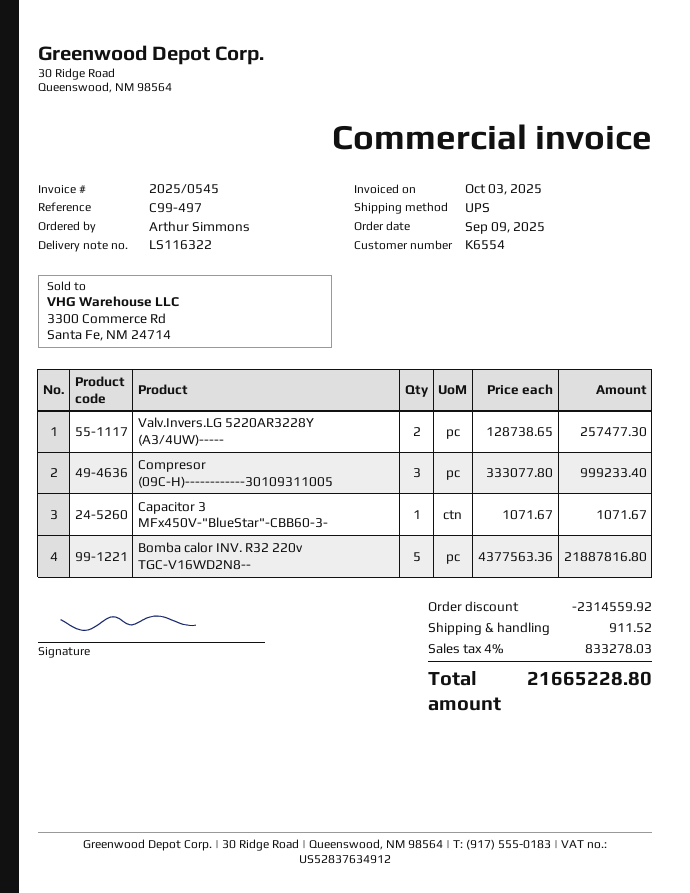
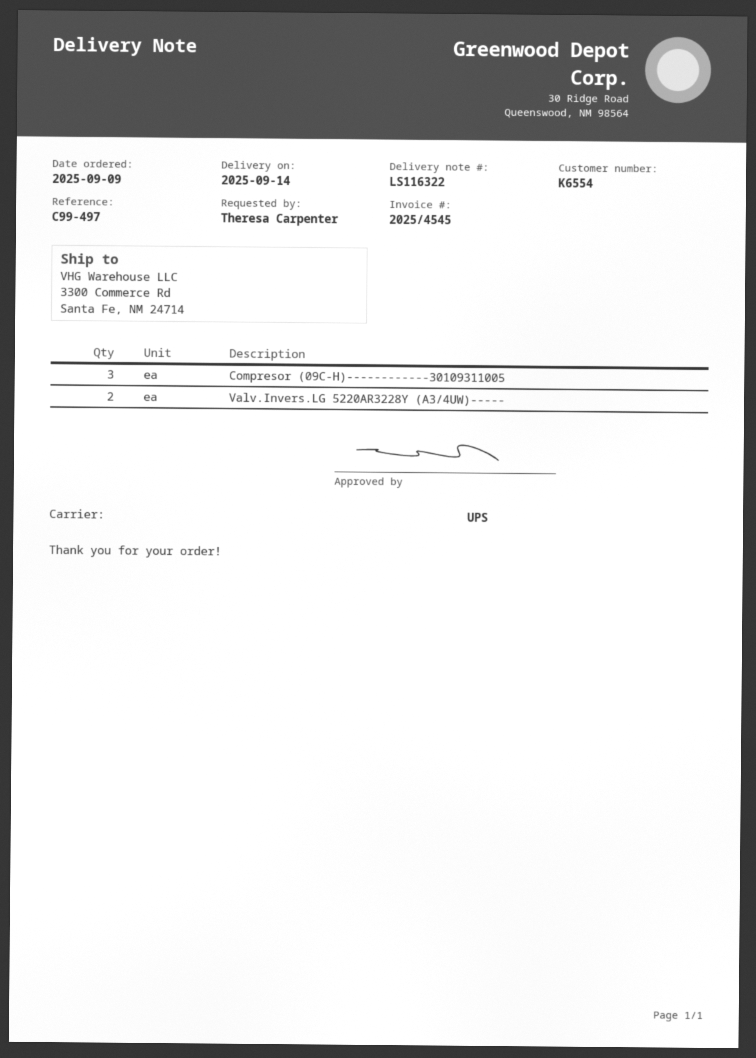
invoice number: 2025/0545 -> 2025/4545
ordered by: Arthur Simmons -> Theresa Carpenter
Capacitor 3 MFx450V-"BlueStar"-CBB60-3-: 1 -> none
Bomba calor INV. R32 220v TGC-V16WD2N8--: 5 -> none

